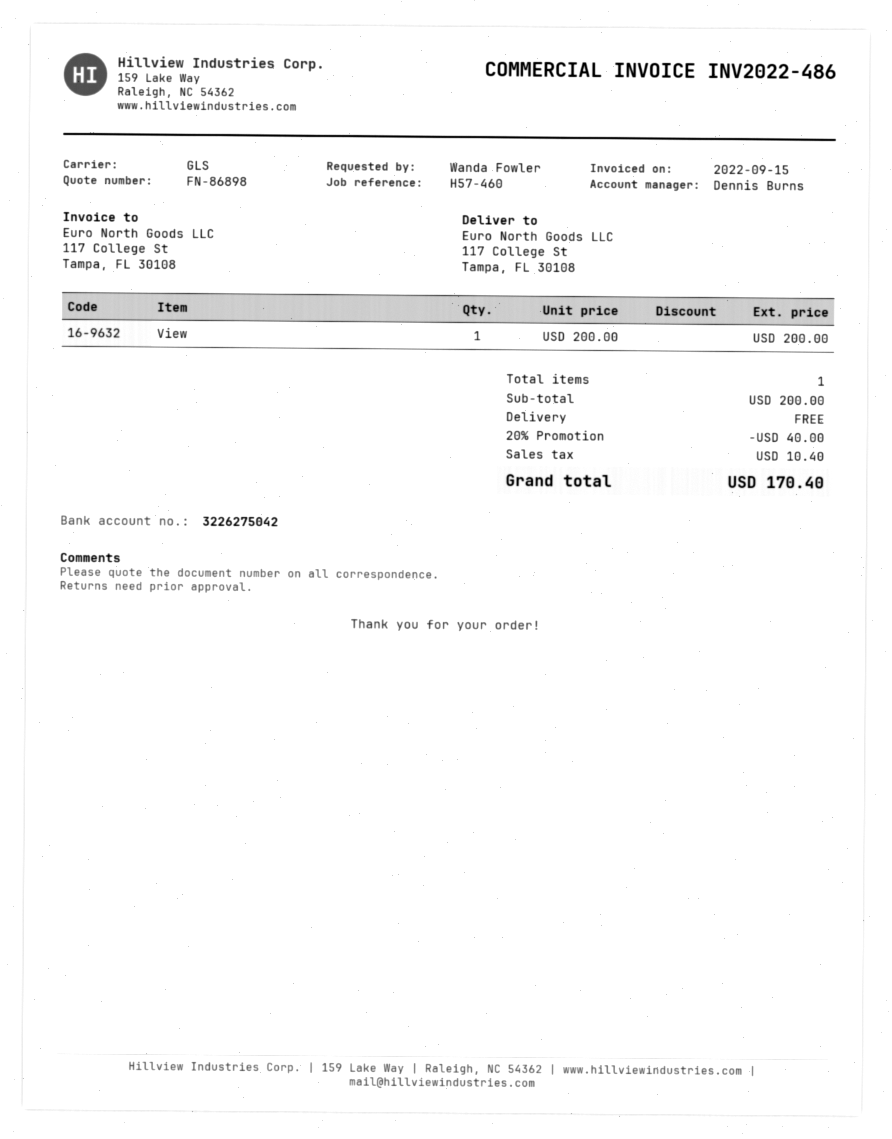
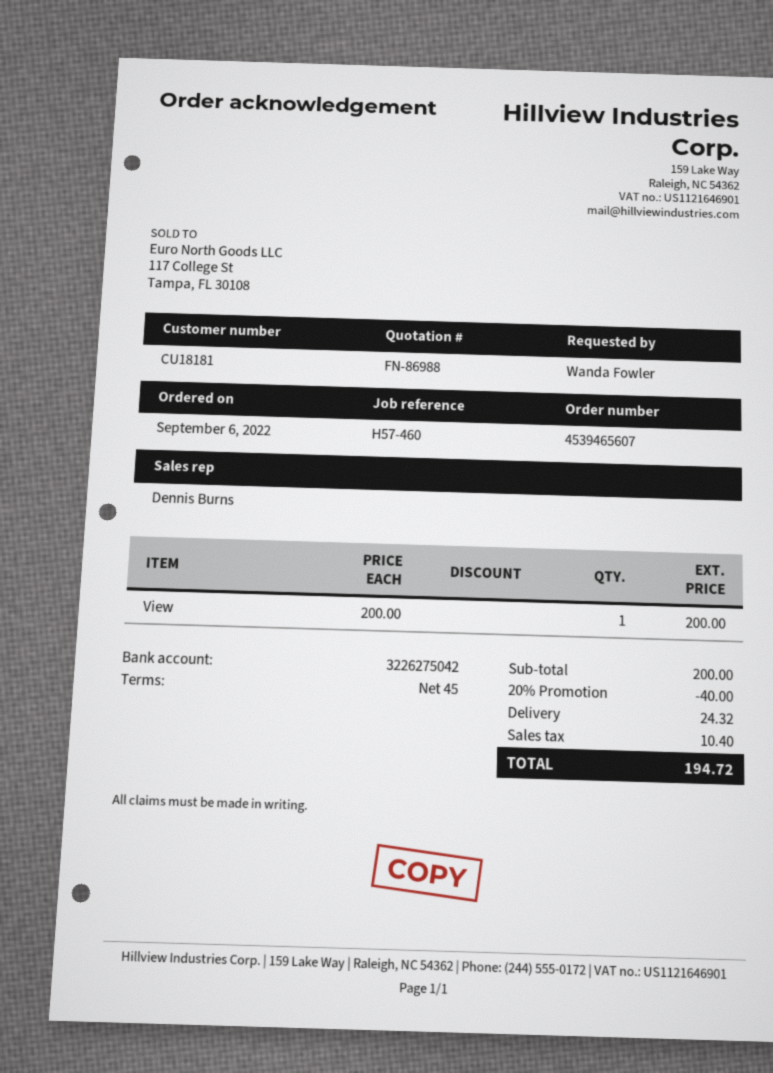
quote number: FN-86898 -> FN-86988
shipping: 0.00 -> 24.32
total: 170.40 -> 194.72

